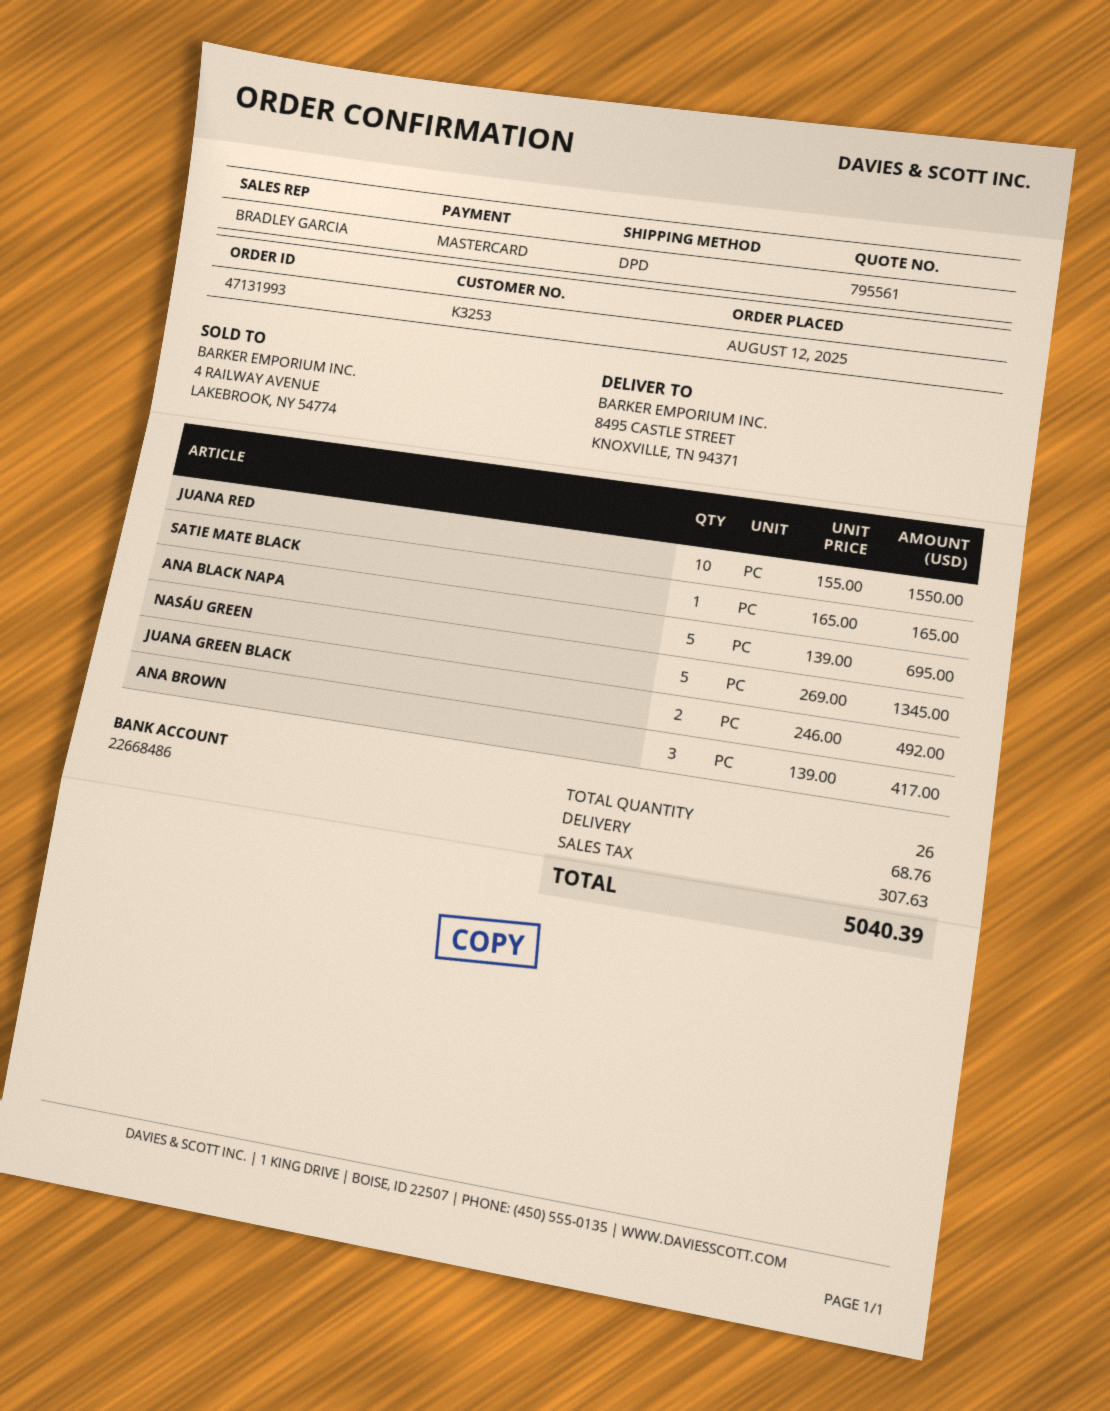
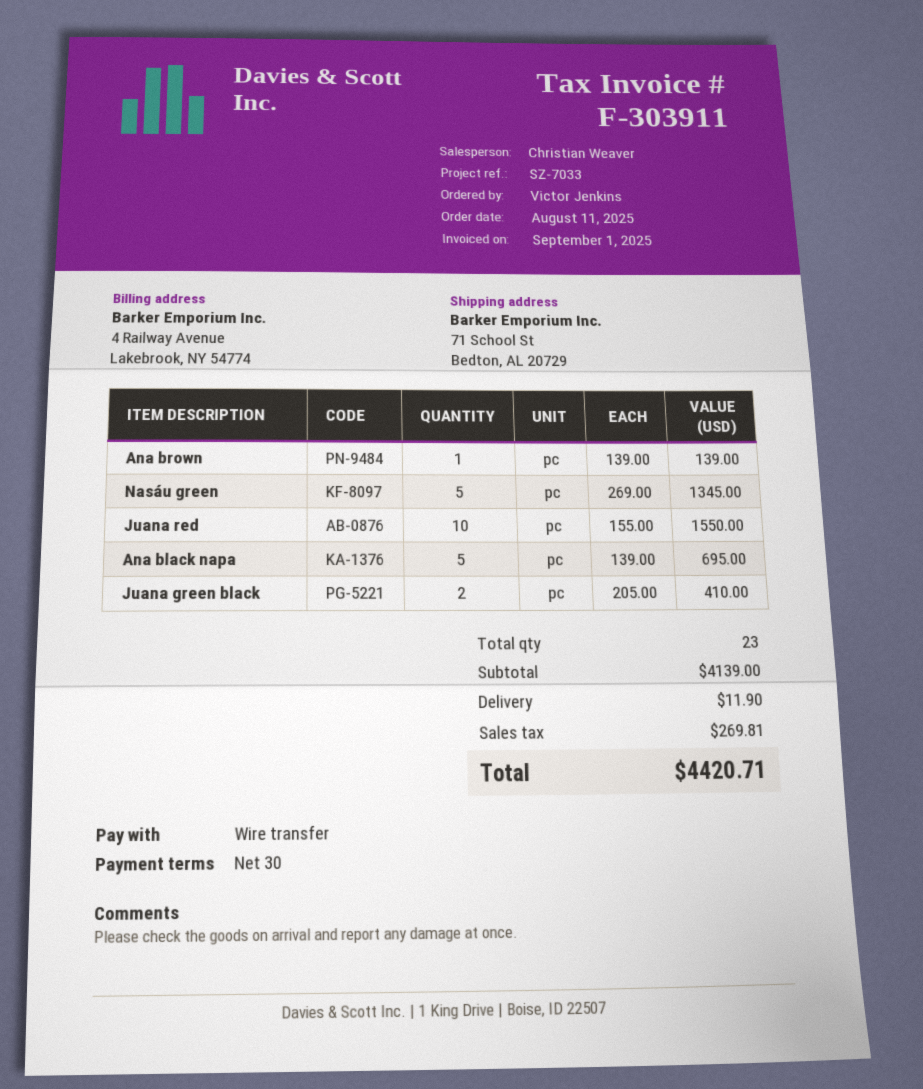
order date: 2025-08-12 -> 2025-08-11
sales rep: BRADLEY GARCIA -> Christian Weaver
payment method: Mastercard -> bank transfer
ship to: 8495 CASTLE STREET, KNOXVILLE, TN 94371 -> 71 School St, Bedton, AL 20729
SATIE MATE BLACK: 1 x 165.00 = 165.00 -> none
JUANA GREEN BLACK: 2 x 246.00 = 492.00 -> 2 x 205.00 = 410.00
ANA BROWN: 3 x 139.00 = 417.00 -> 1 x 139.00 = 139.00
total quantity: 26 -> 23
shipping: 68.76 -> 11.90
tax: 307.63 -> 269.81
total: 5040.39 -> 4420.71

